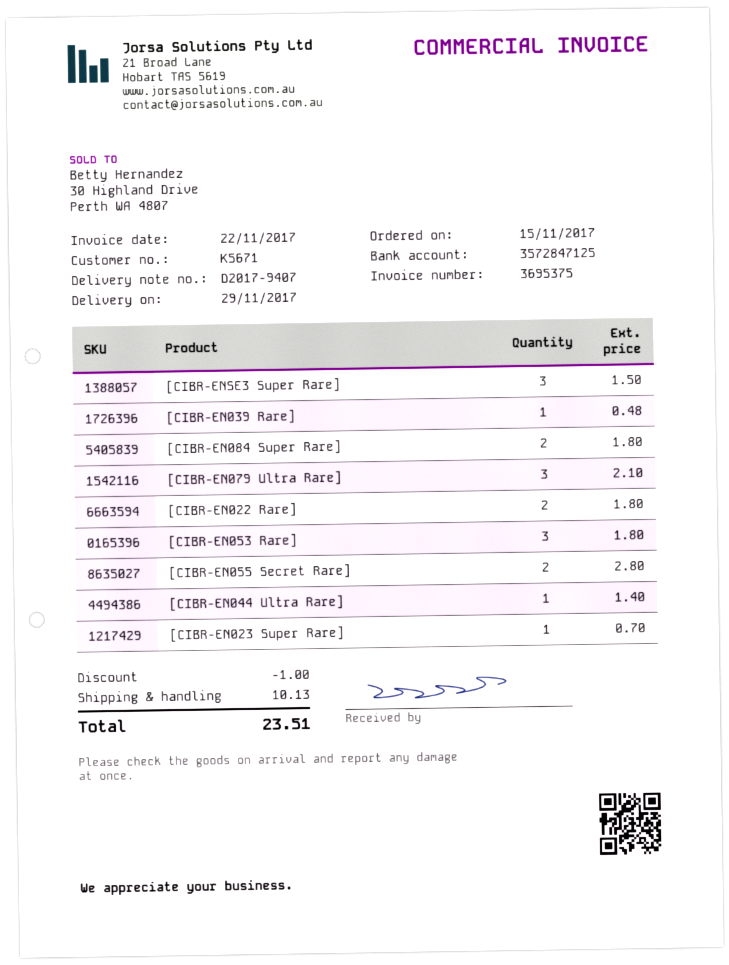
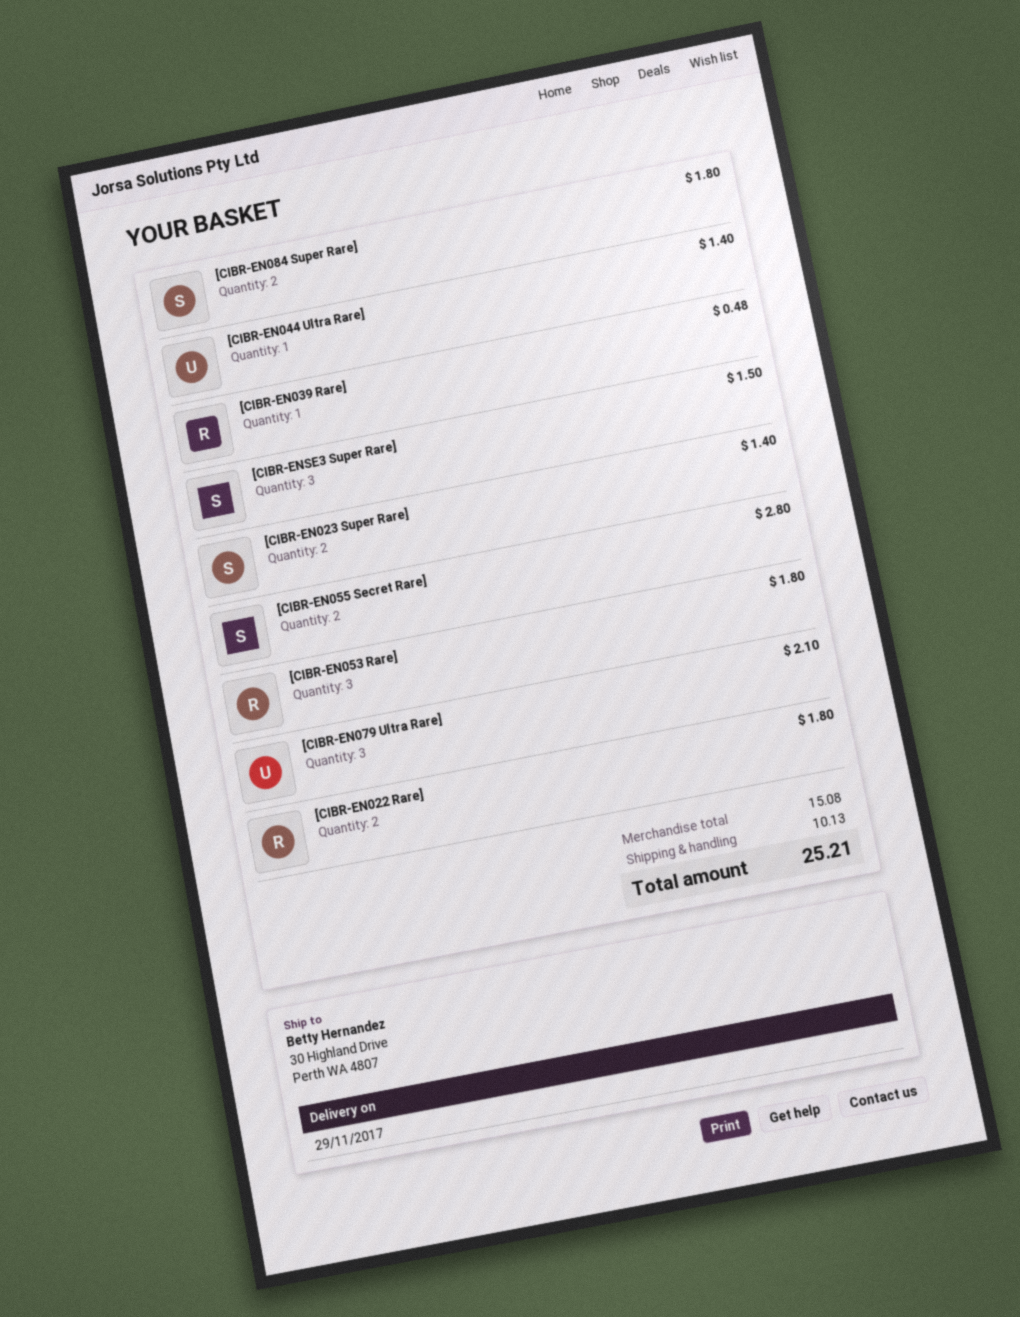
[CIBR-EN023 Super Rare]: 1 for 0.70 -> 2 for 1.40
discount: 1.00 -> none
total: 23.51 -> 25.21

